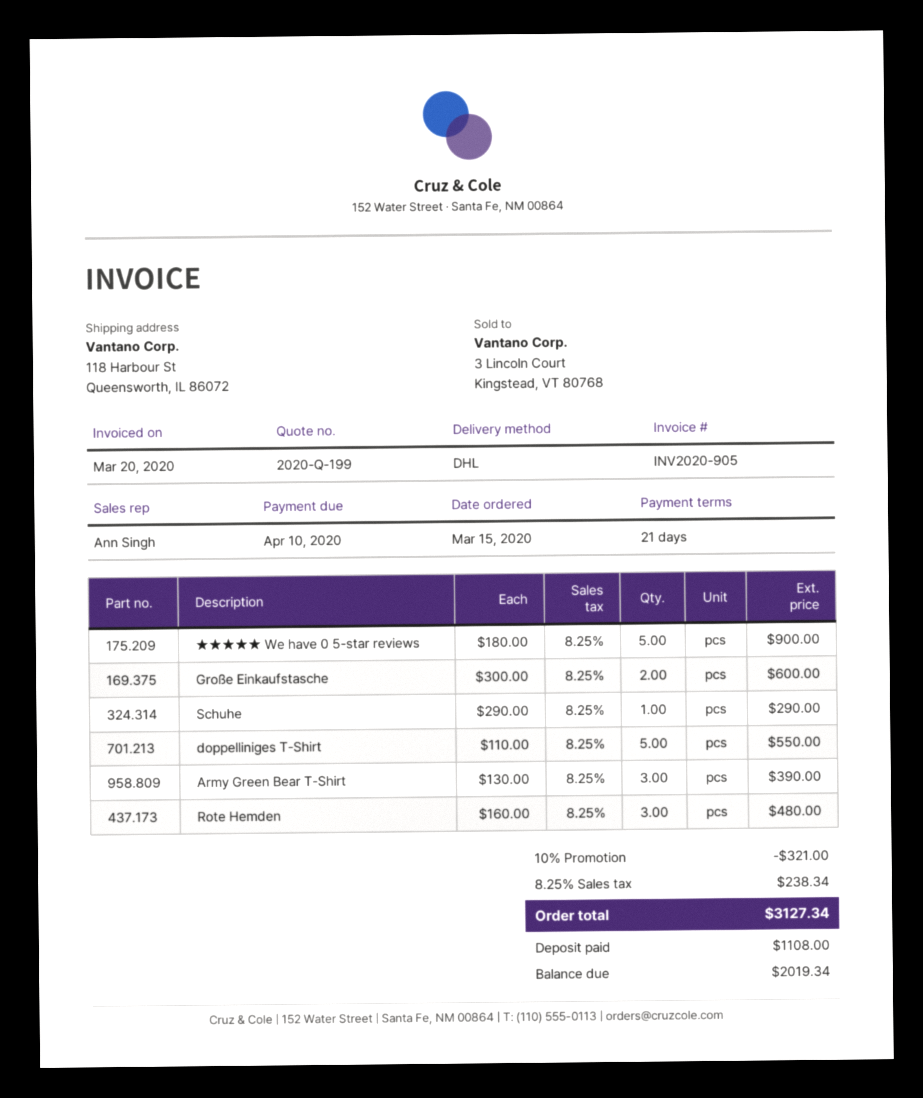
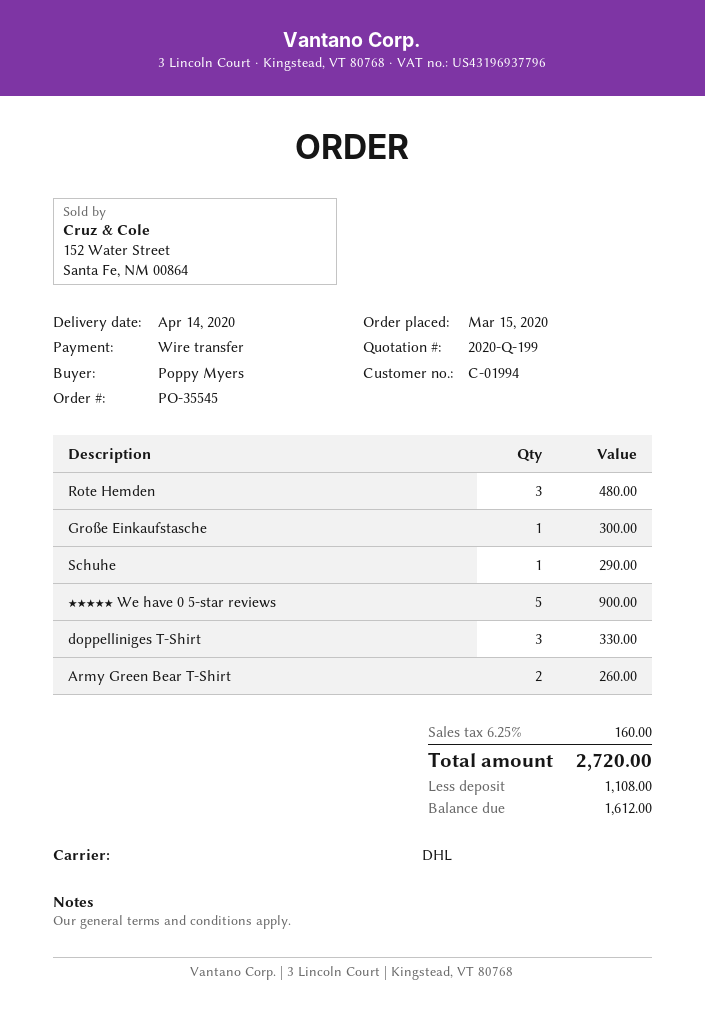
Große Einkaufstasche: 2 for 600.00 -> 1 for 300.00
doppelliniges T-Shirt: 5 for 550.00 -> 3 for 330.00
Army Green Bear T-Shirt: 3 for 390.00 -> 2 for 260.00
discount: 10% = 321.00 -> none
tax: 8.25% = 238.34 -> 6.25% = 160.00
total: 3127.34 -> 2720.00
balance: 2019.34 -> 1612.00

